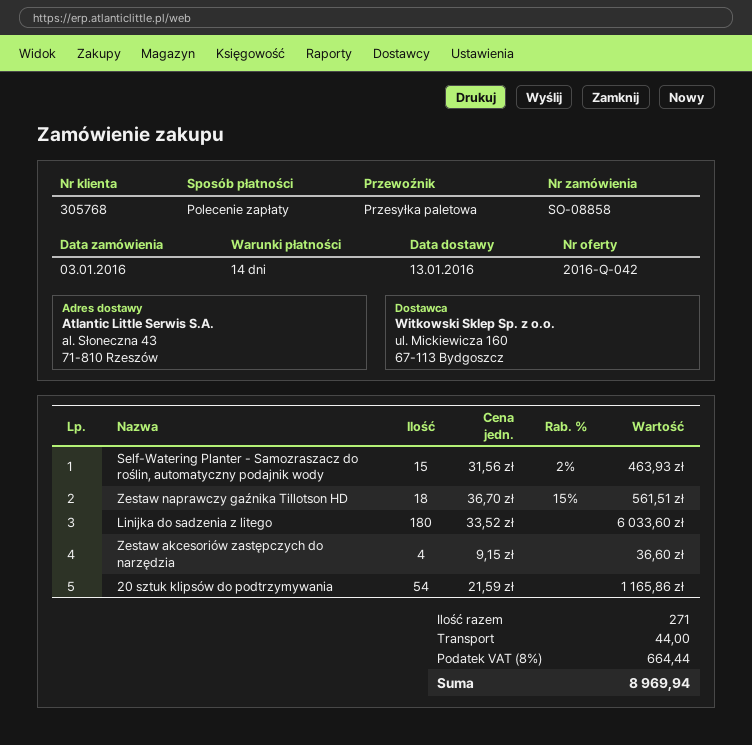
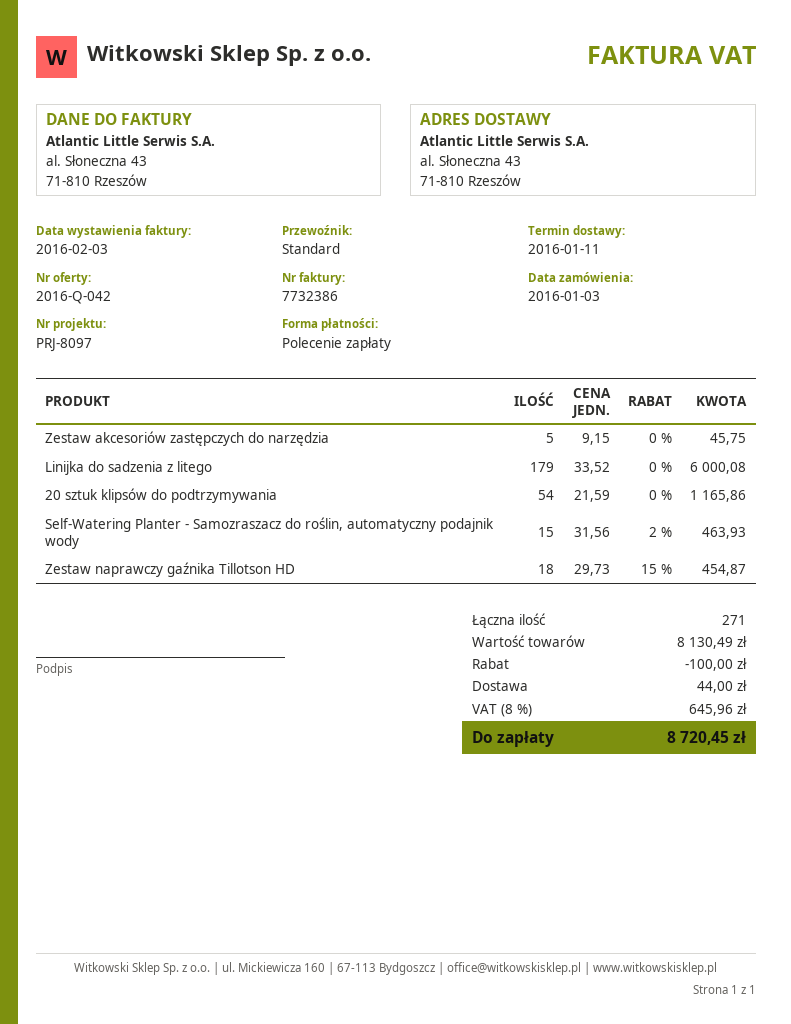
delivery date: 2016-01-13 -> 2016-01-11
shipping method: pallet freight -> standard
Zestaw naprawczy gaźnika Tillotson HD: 18 x 36.70 - 15% = 561.51 -> 18 x 29.73 - 15% = 454.87
Linijka do sadzenia z litego: 180 x 33.52 = 6033.60 -> 179 x 33.52 = 6000.08
Zestaw akcesoriów zastępczych do narzędzia: 4 x 9.15 = 36.60 -> 5 x 9.15 = 45.75
discount: none -> 100.00
tax: 8% = 664.44 -> 8% = 645.96
total: 8969.94 -> 8720.45

